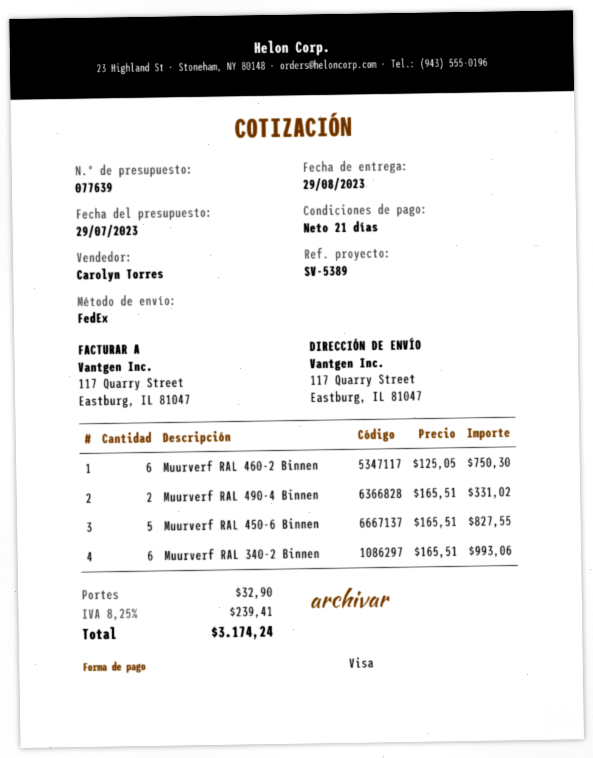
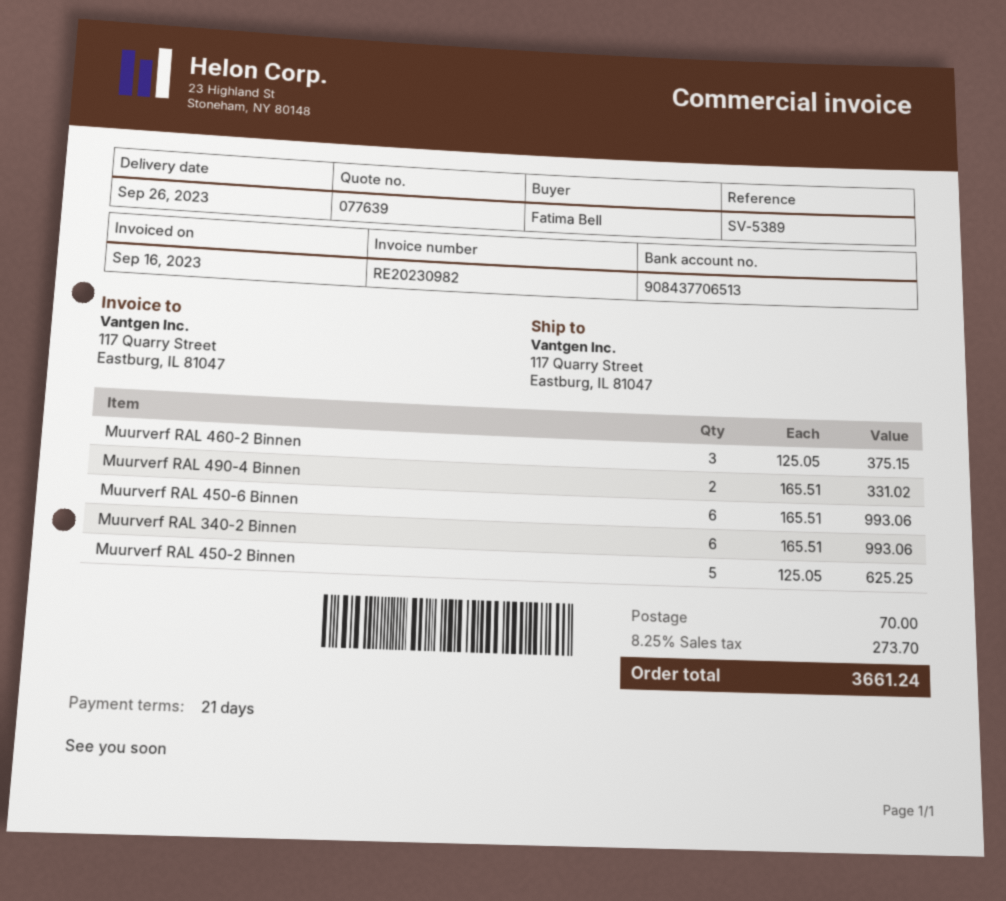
delivery date: 2023-08-29 -> 2023-09-26
Muurverf RAL 460-2 Binnen: 6 x 125.05 = 750.30 -> 3 x 125.05 = 375.15
Muurverf RAL 450-6 Binnen: 5 x 165.51 = 827.55 -> 6 x 165.51 = 993.06
Muurverf RAL 450-2 Binnen: none -> 5 x 125.05 = 625.25
shipping: 32.90 -> 70.00
tax: 8.25% = 239.41 -> 8.25% = 273.70
total: 3174.24 -> 3661.24

